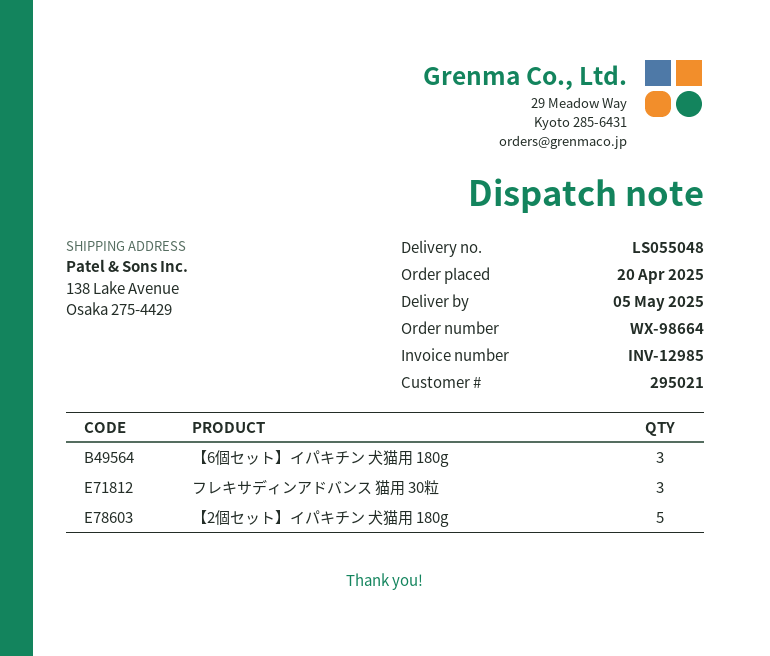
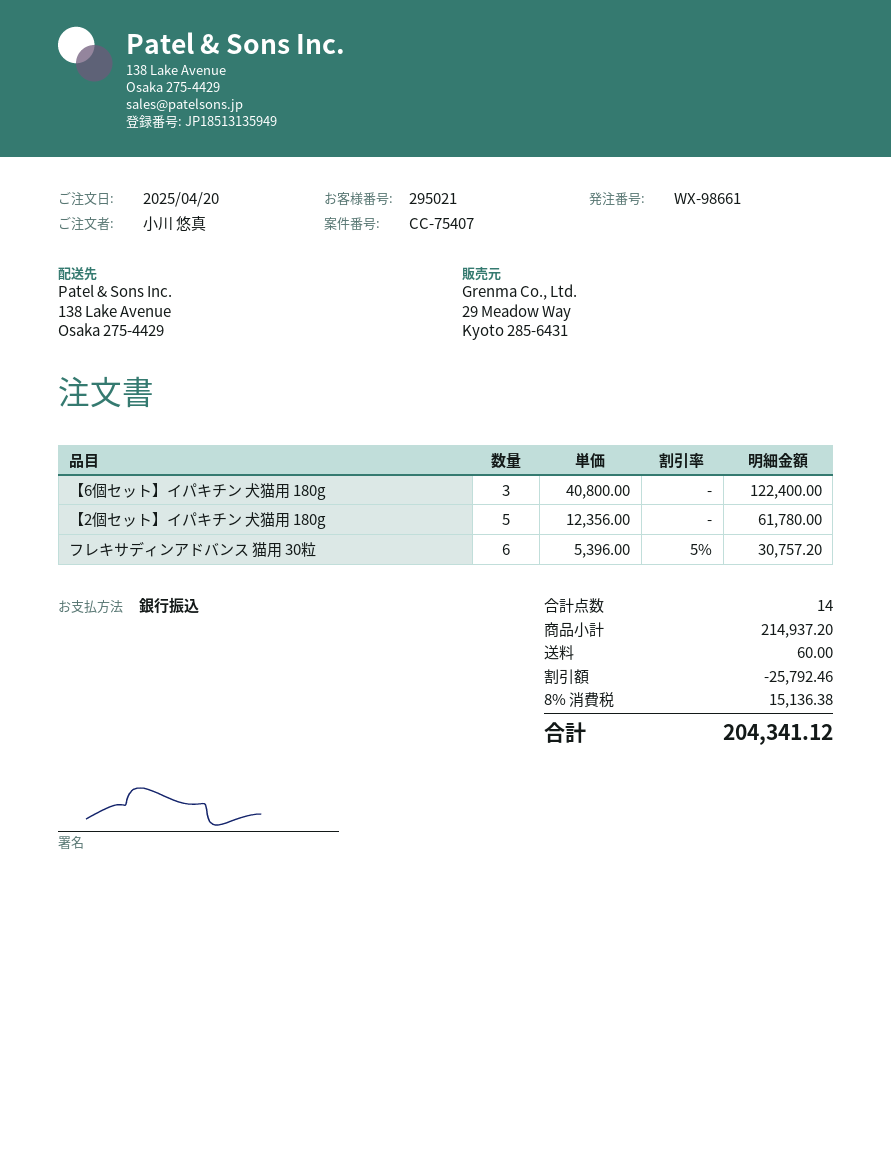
order number: WX-98664 -> WX-98661
フレキサディンアドバンス 猫用 30粒: 3 -> 6

